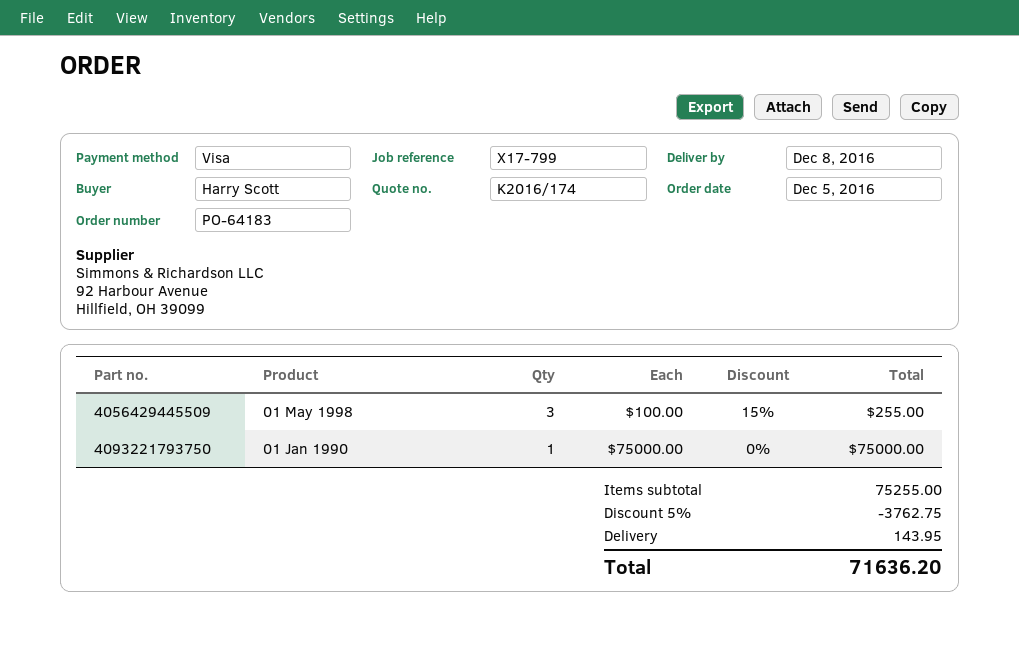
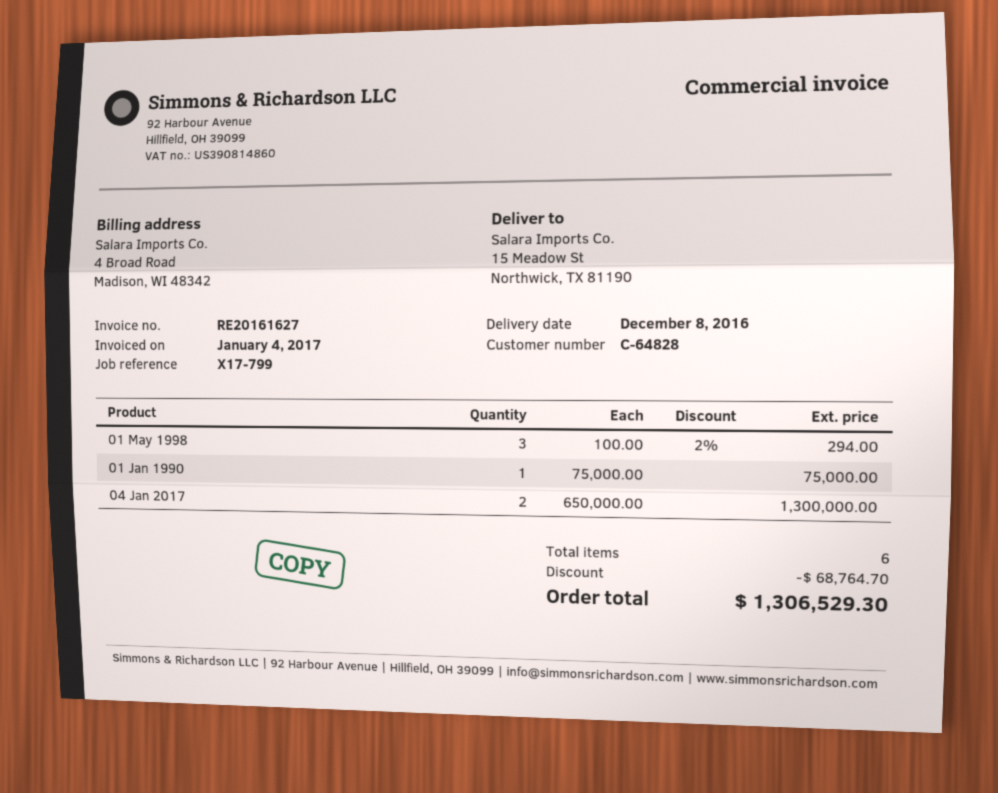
01 May 1998: 3 x 100.00 - 15% = 255.00 -> 3 x 100.00 - 2% = 294.00
04 Jan 2017: none -> 2 x 650000.00 = 1300000.00
discount: 3762.75 -> 68764.70
shipping: 143.95 -> none
total: 71636.20 -> 1306529.30

